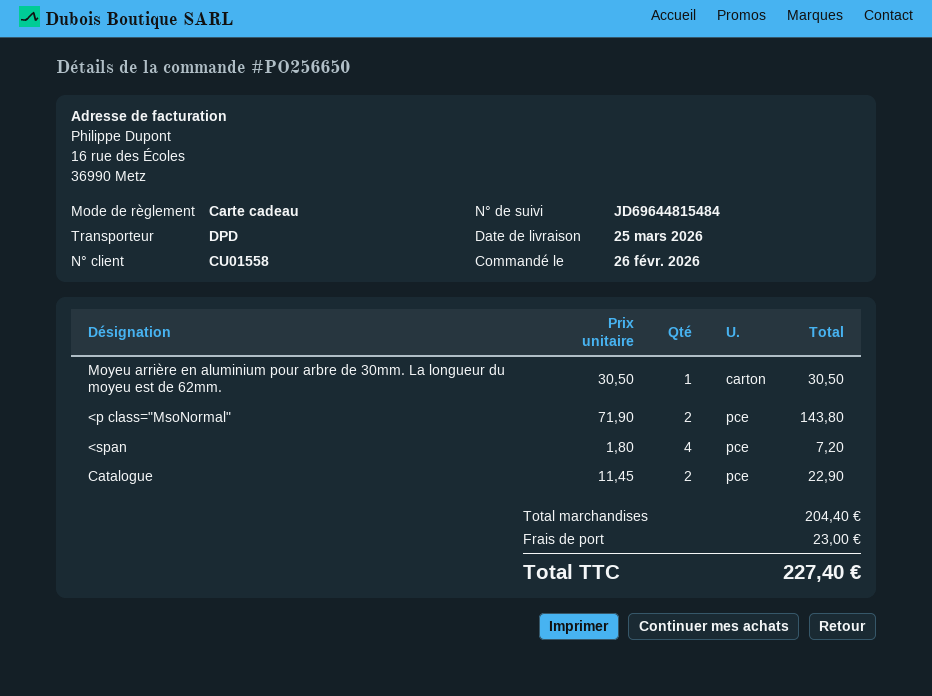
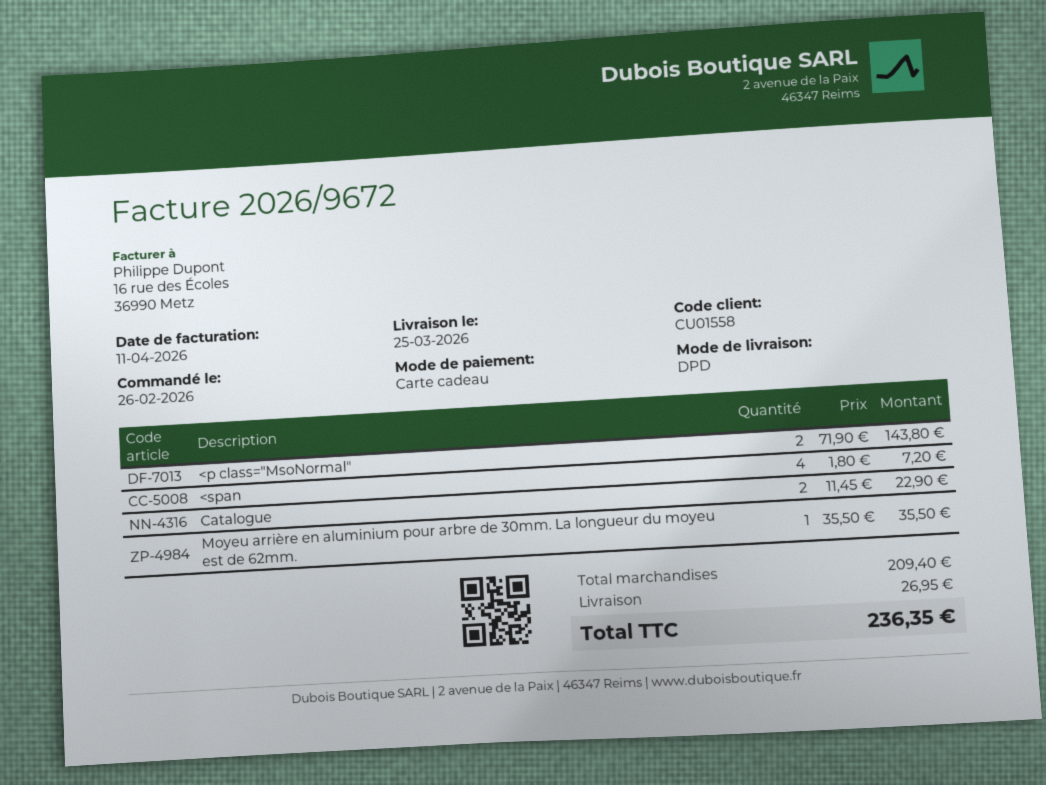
Moyeu arrière en aluminium pour arbre de 30mm. La longueur du moyeu est de 62mm.: 1 x 30.50 = 30.50 -> 1 x 35.50 = 35.50
subtotal: 204.40 -> 209.40
shipping: 23.00 -> 26.95
total: 227.40 -> 236.35

